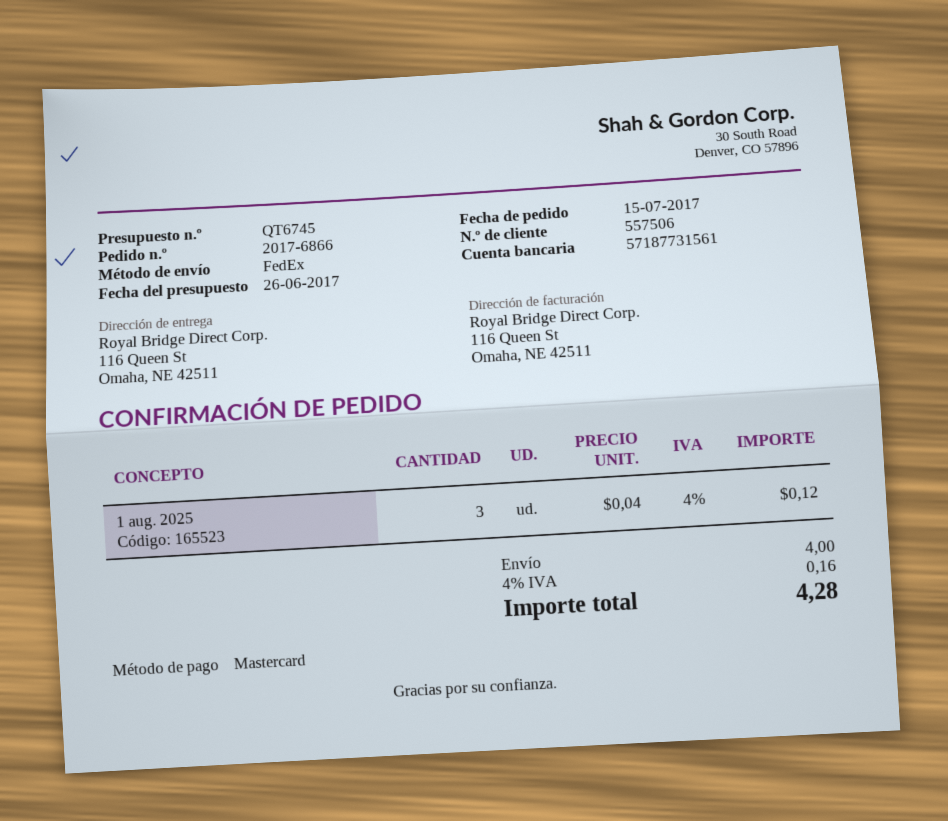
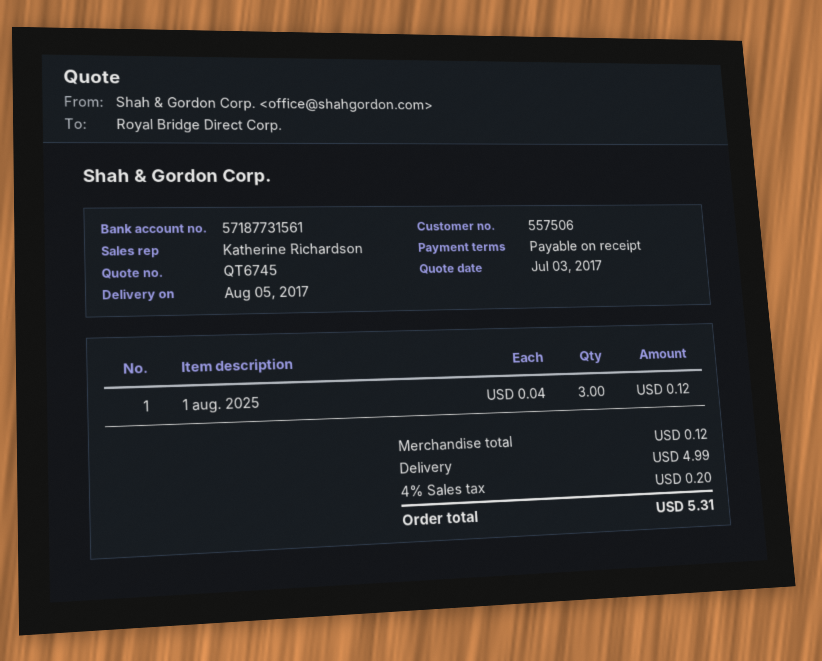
quote date: 2017-06-26 -> 2017-07-03
shipping: 4.00 -> 4.99
tax: 4% = 0.16 -> 4% = 0.20
total: 4.28 -> 5.31

